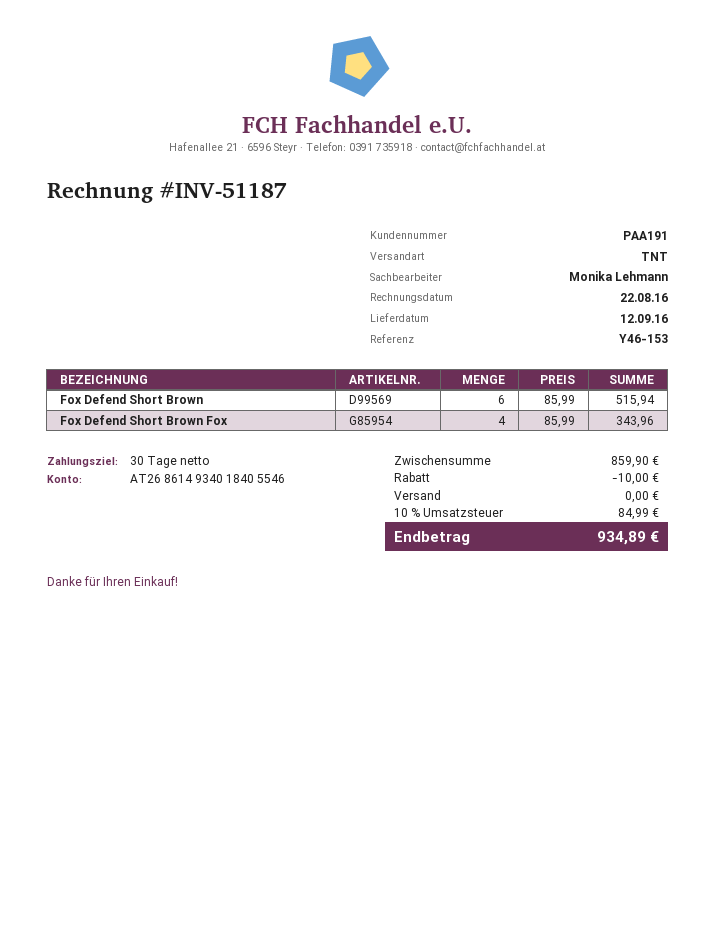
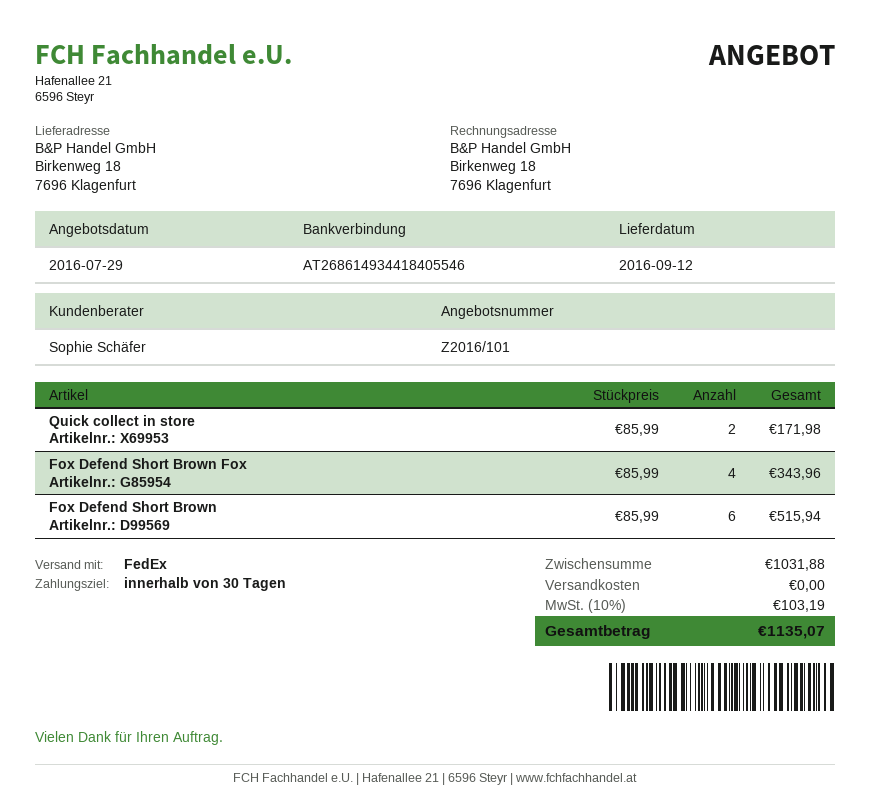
sales rep: Monika Lehmann -> Sophie Schäfer
bank account: AT268614934018405546 -> AT268614934418405546
shipping method: TNT -> FedEx
Quick collect in store: none -> 2 x 85.99 = 171.98
subtotal: 859.90 -> 1031.88
discount: 10.00 -> none
tax: 10% = 84.99 -> 10% = 103.19
total: 934.89 -> 1135.07

